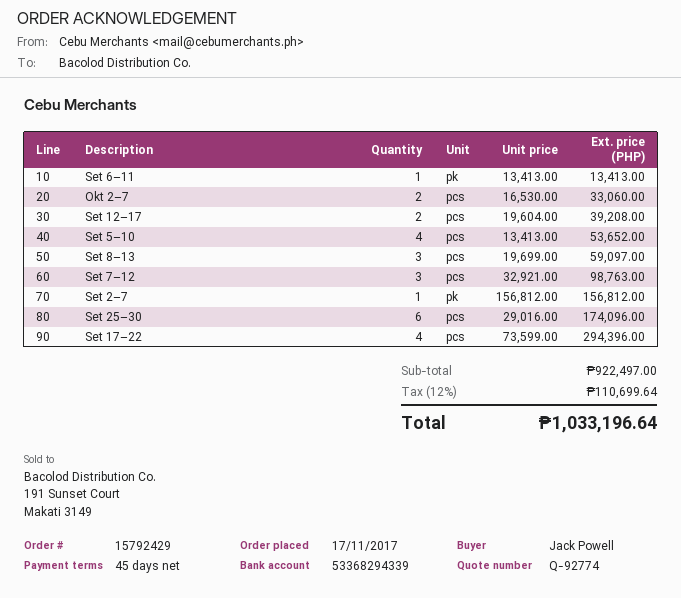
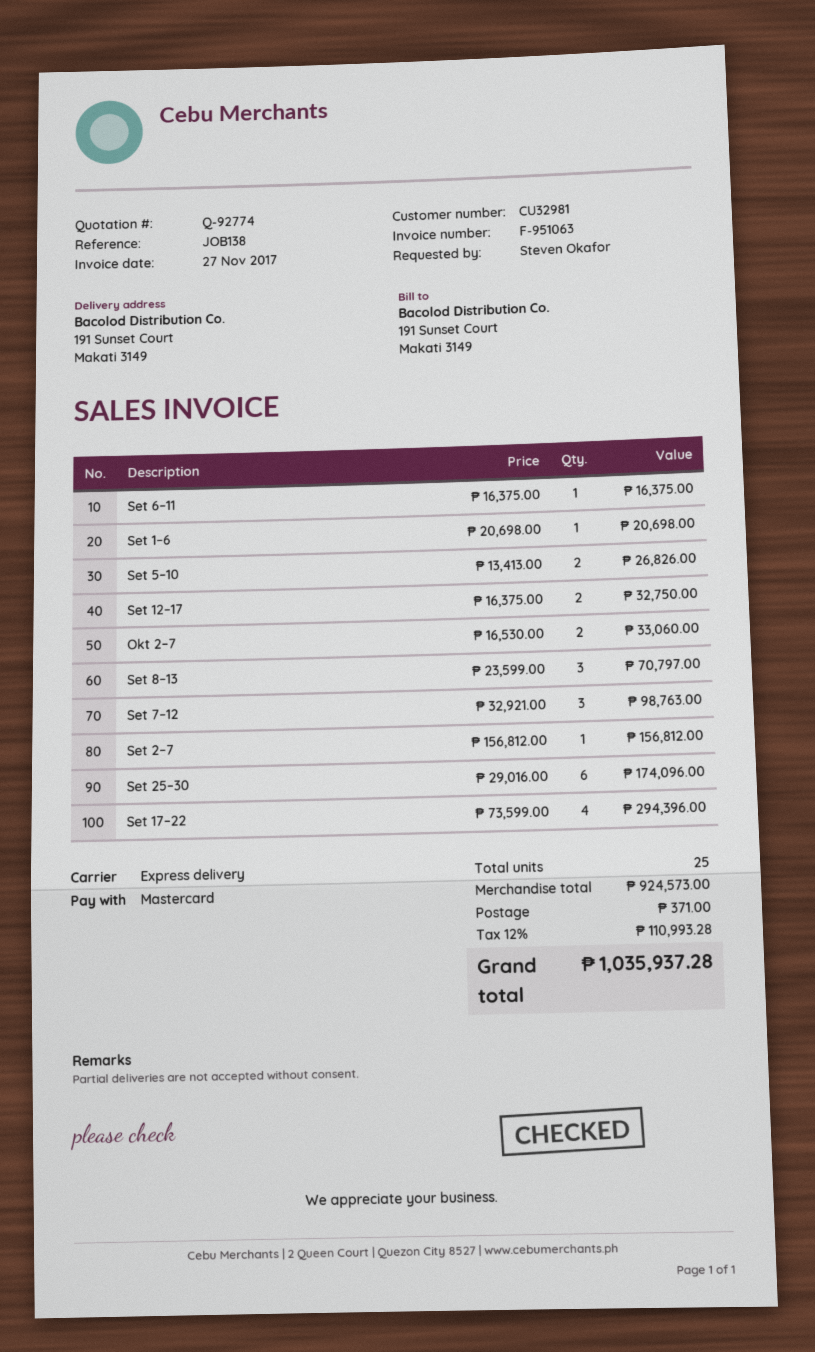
ordered by: Jack Powell -> Steven Okafor
Set 6–11: 1 x 13413.00 = 13413.00 -> 1 x 16375.00 = 16375.00
Set 12–17: 2 x 19604.00 = 39208.00 -> 2 x 16375.00 = 32750.00
Set 5–10: 4 x 13413.00 = 53652.00 -> 2 x 13413.00 = 26826.00
Set 8–13: 3 x 19699.00 = 59097.00 -> 3 x 23599.00 = 70797.00
Set 1–6: none -> 1 x 20698.00 = 20698.00
subtotal: 922497.00 -> 924573.00
shipping: none -> 371.00
tax: 12% = 110699.64 -> 12% = 110993.28
total: 1033196.64 -> 1035937.28

